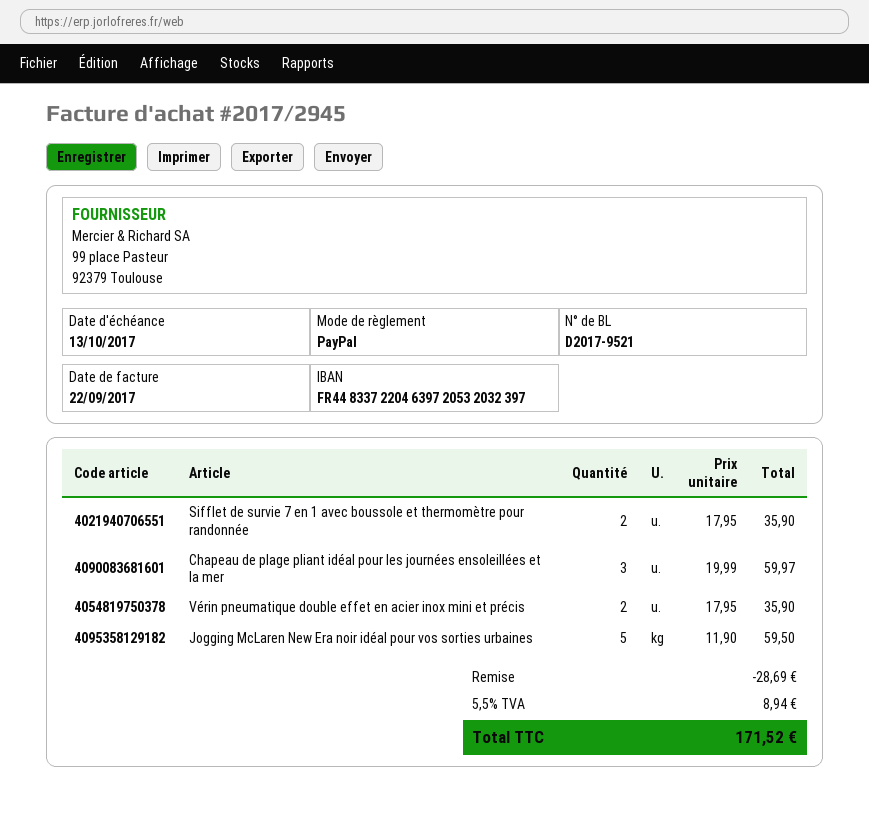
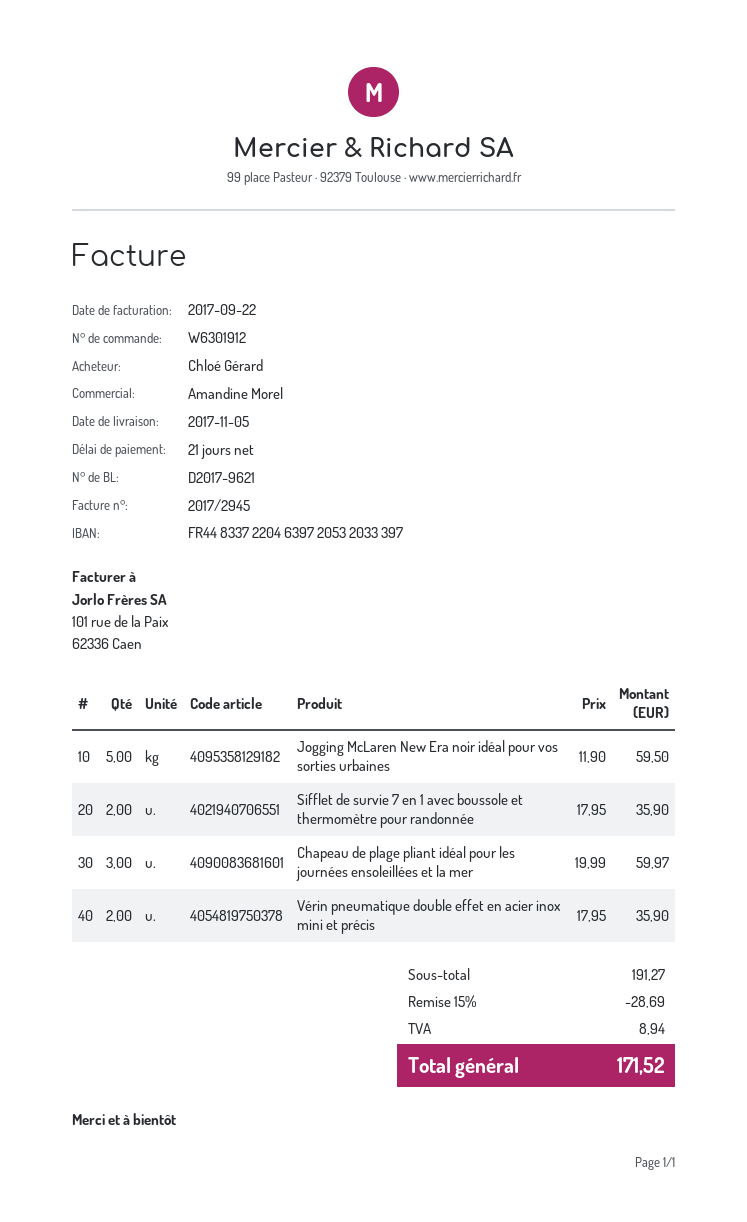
delivery note number: D2017-9521 -> D2017-9621
bank account: FR4483372204639720532032397 -> FR4483372204639720532033397

